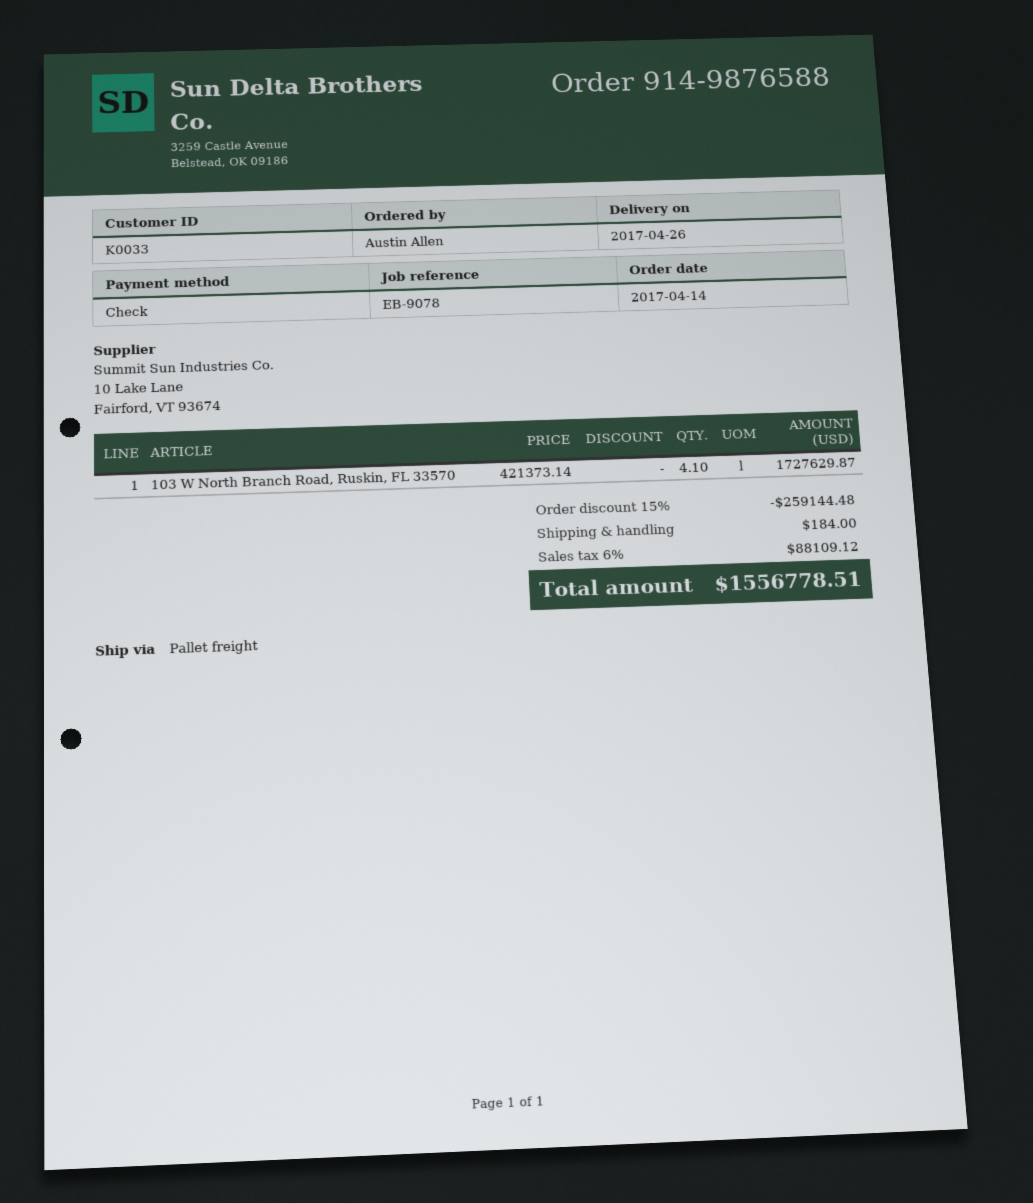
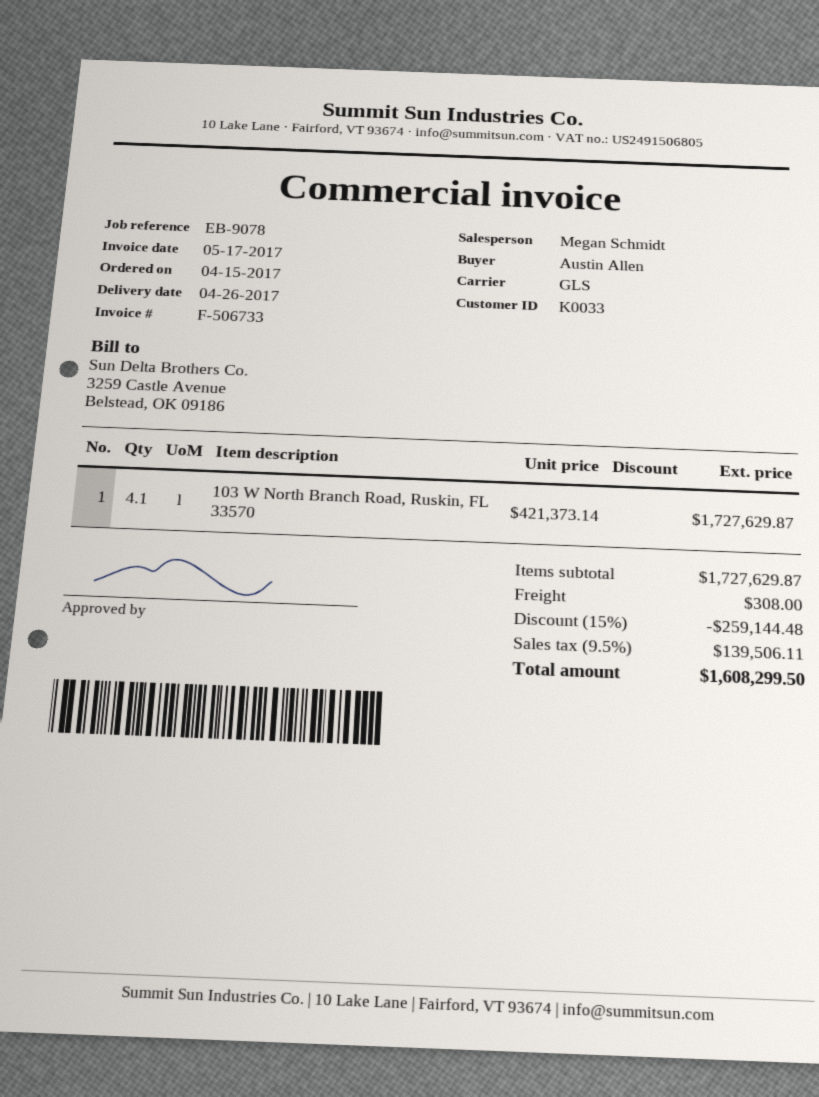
order date: 2017-04-14 -> 2017-04-15
shipping method: pallet freight -> GLS
shipping: 184.00 -> 308.00
tax: 6% = 88109.12 -> 9.5% = 139506.11
total: 1556778.51 -> 1608299.50

